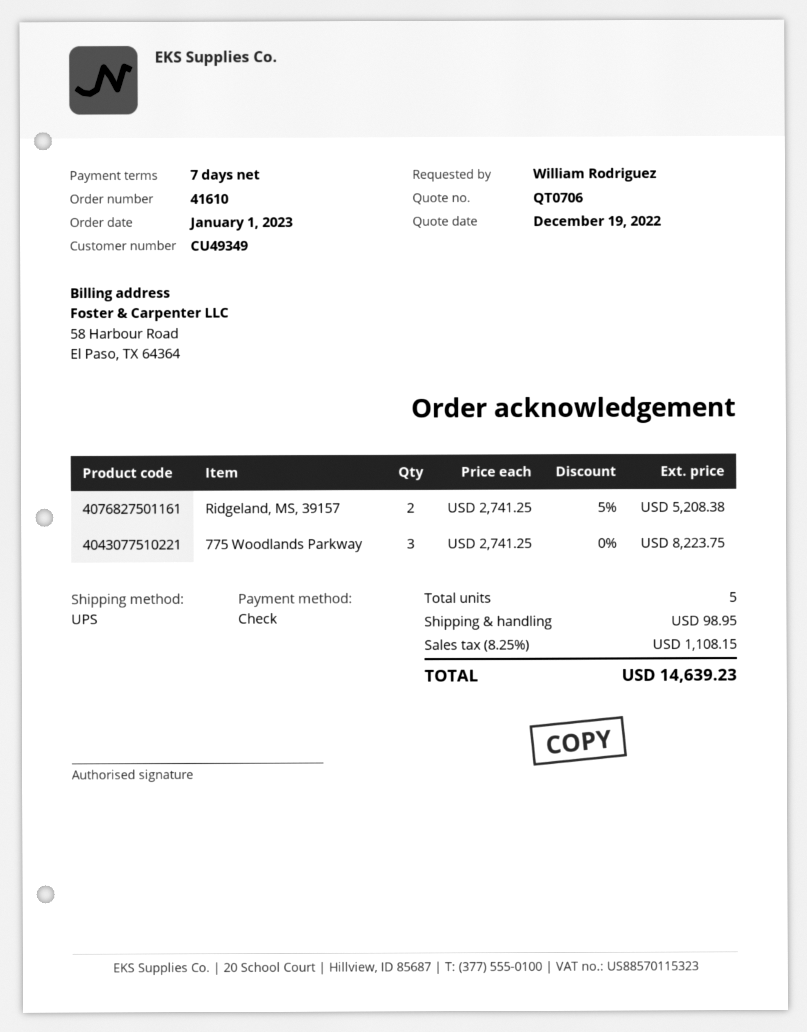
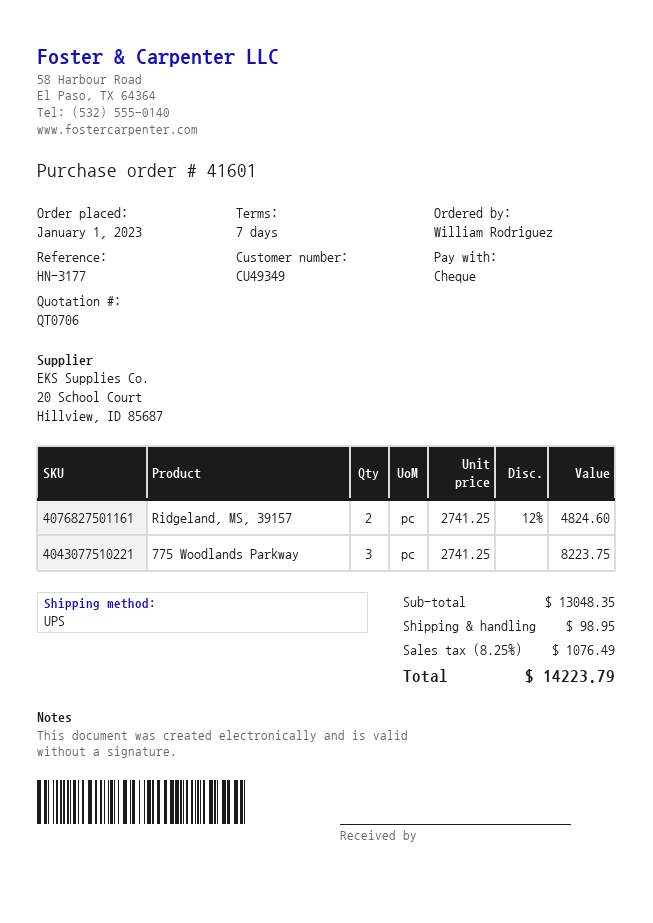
order number: 41610 -> 41601
Ridgeland, MS, 39157: 2 x 2741.25 - 5% = 5208.38 -> 2 x 2741.25 - 12% = 4824.60
tax: 8.25% = 1108.15 -> 8.25% = 1076.49
total: 14639.23 -> 14223.79

